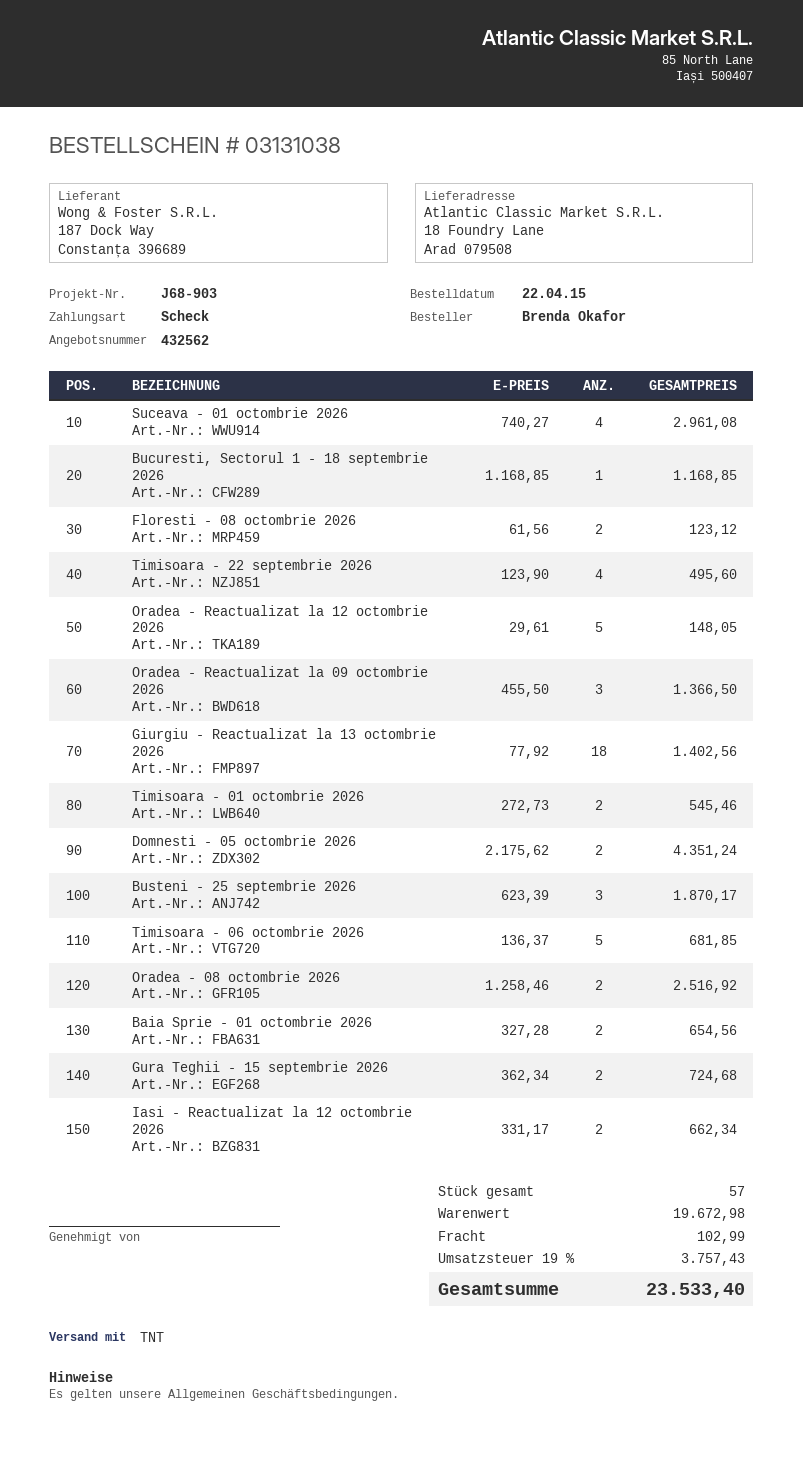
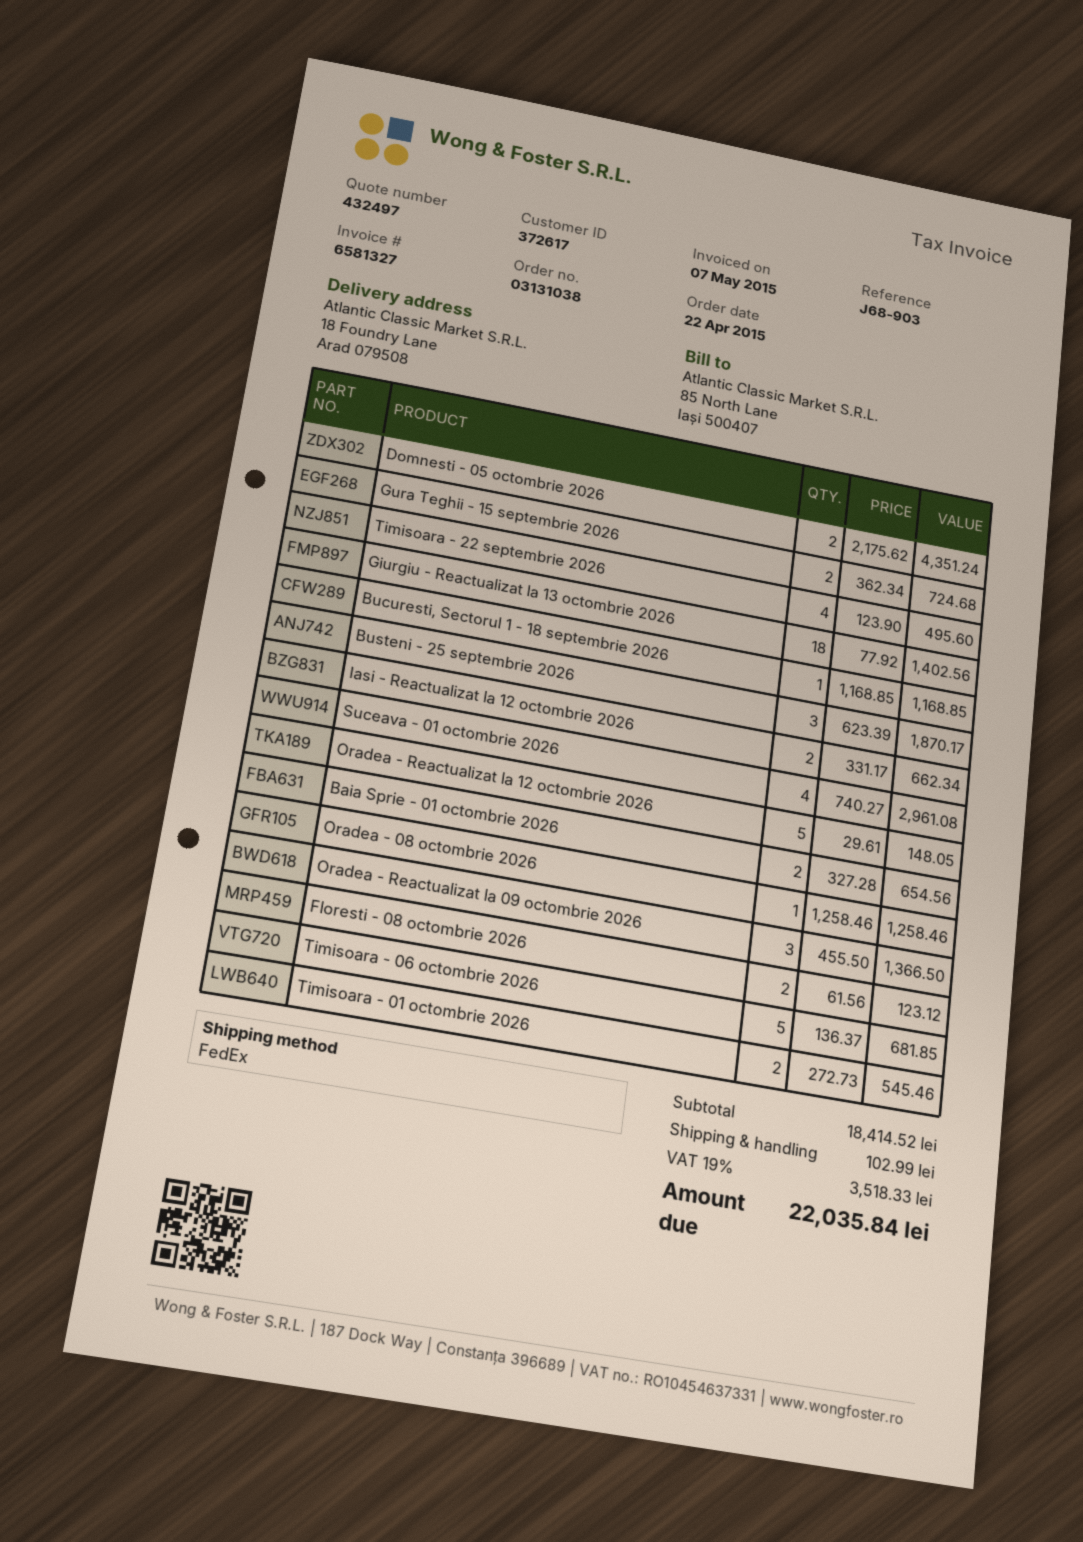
quote number: 432562 -> 432497
shipping method: TNT -> FedEx
Oradea - 08 octombrie 2026: 2 x 1258.46 = 2516.92 -> 1 x 1258.46 = 1258.46
subtotal: 19672.98 -> 18414.52
tax: 19% = 3757.43 -> 19% = 3518.33
total: 23533.40 -> 22035.84

